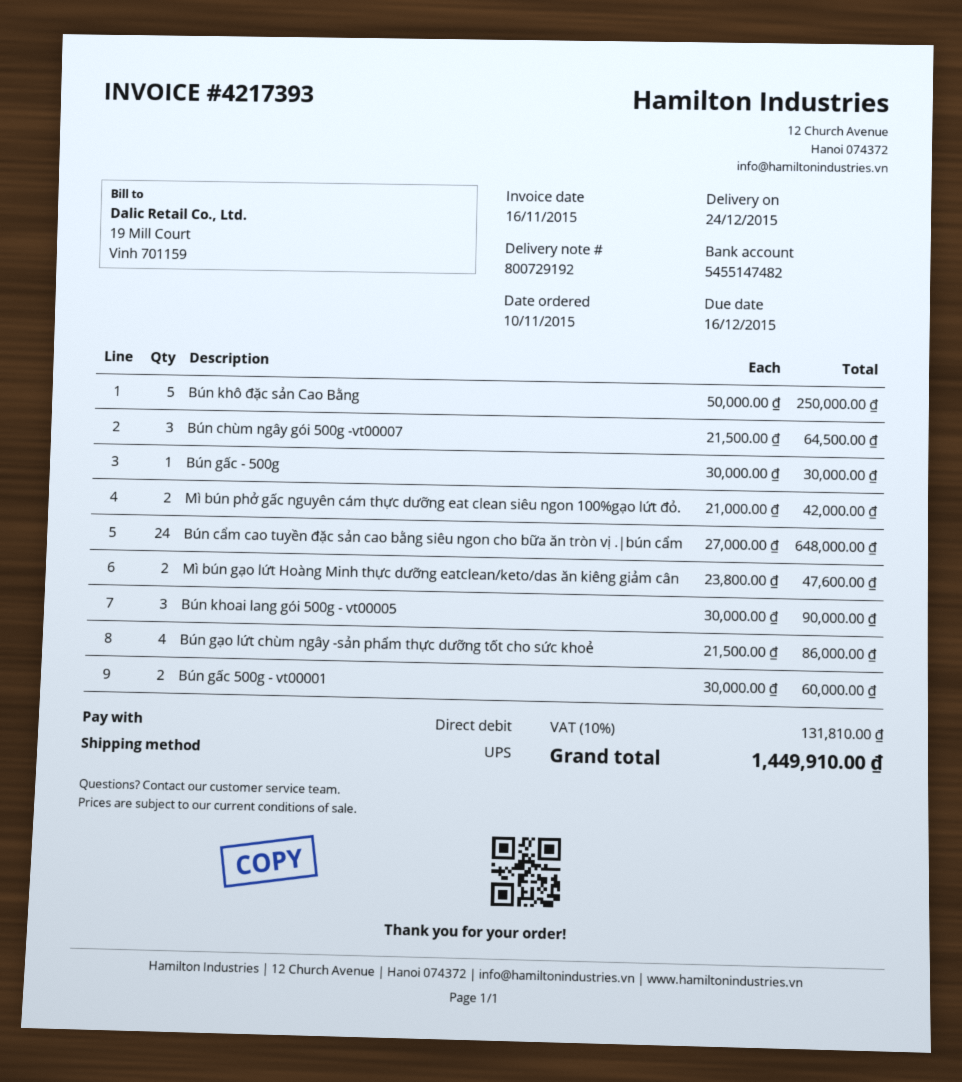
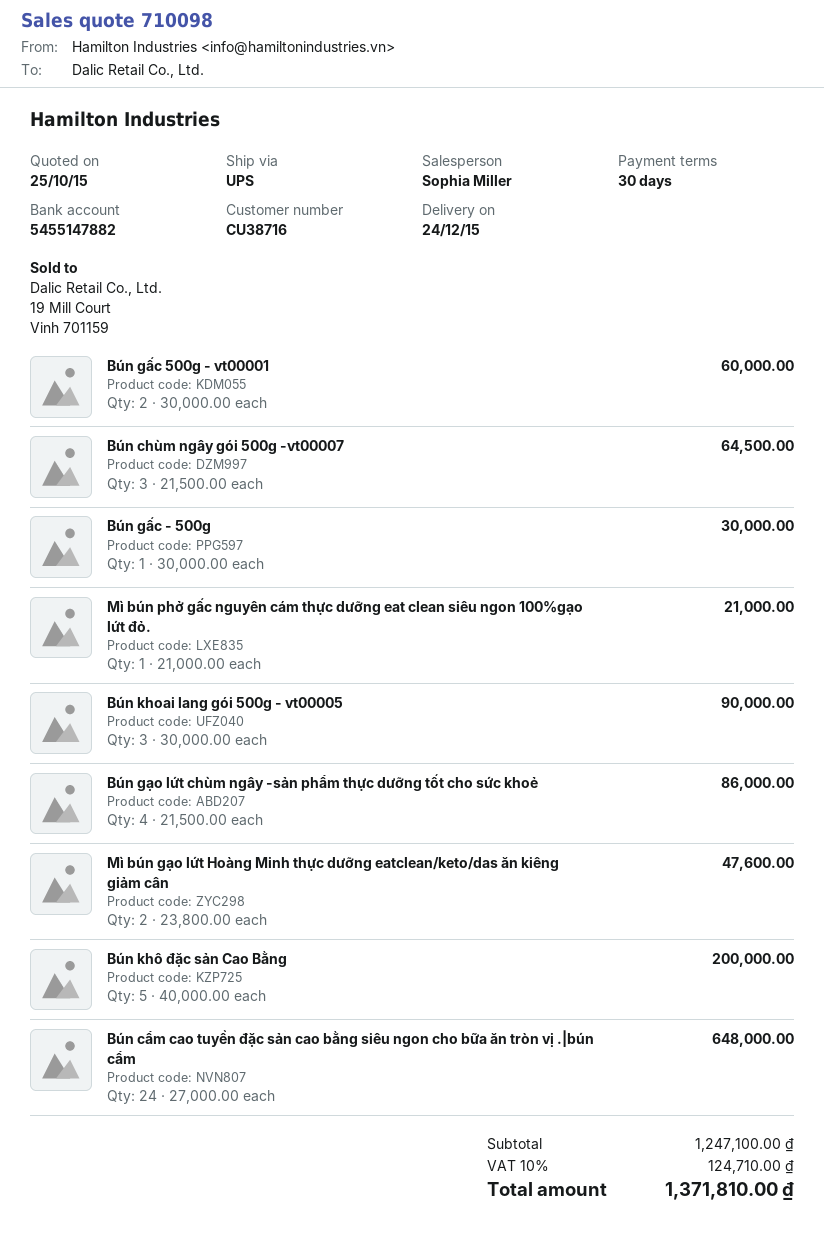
bank account: 5455147482 -> 5455147882
Bún khô đặc sản Cao Bằng: 5 x 50000.00 = 250000.00 -> 5 x 40000.00 = 200000.00
Mì bún phở gấc nguyên cám thực dưỡng eat clean siêu ngon 100%gạo lứt đỏ.: 2 x 21000.00 = 42000.00 -> 1 x 21000.00 = 21000.00
tax: 10% = 131810.00 -> 10% = 124710.00
total: 1449910.00 -> 1371810.00

